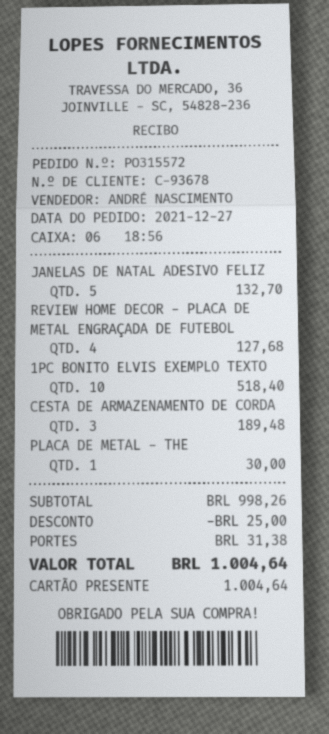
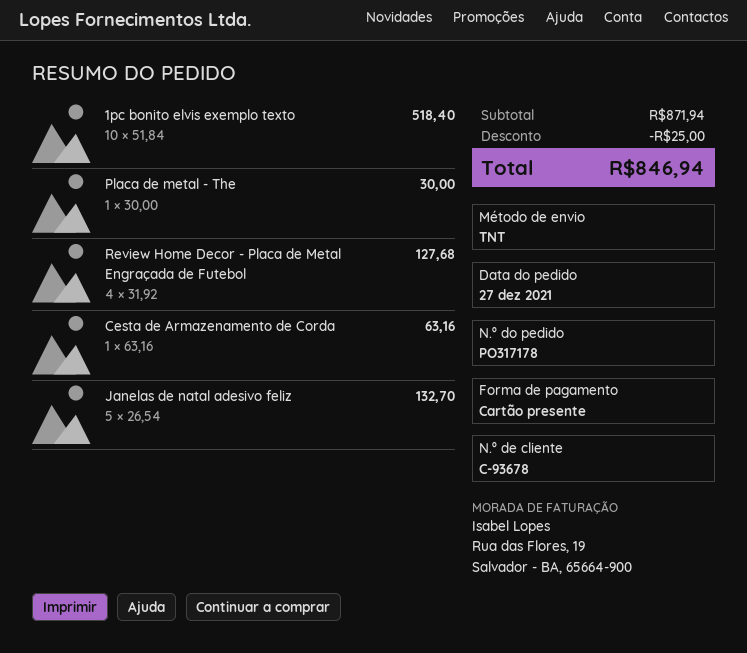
order number: PO315572 -> PO317178
CESTA DE ARMAZENAMENTO DE CORDA: 3 for 189.48 -> 1 for 63.16
subtotal: 998.26 -> 871.94
shipping: 31.38 -> none
total: 1004.64 -> 846.94

